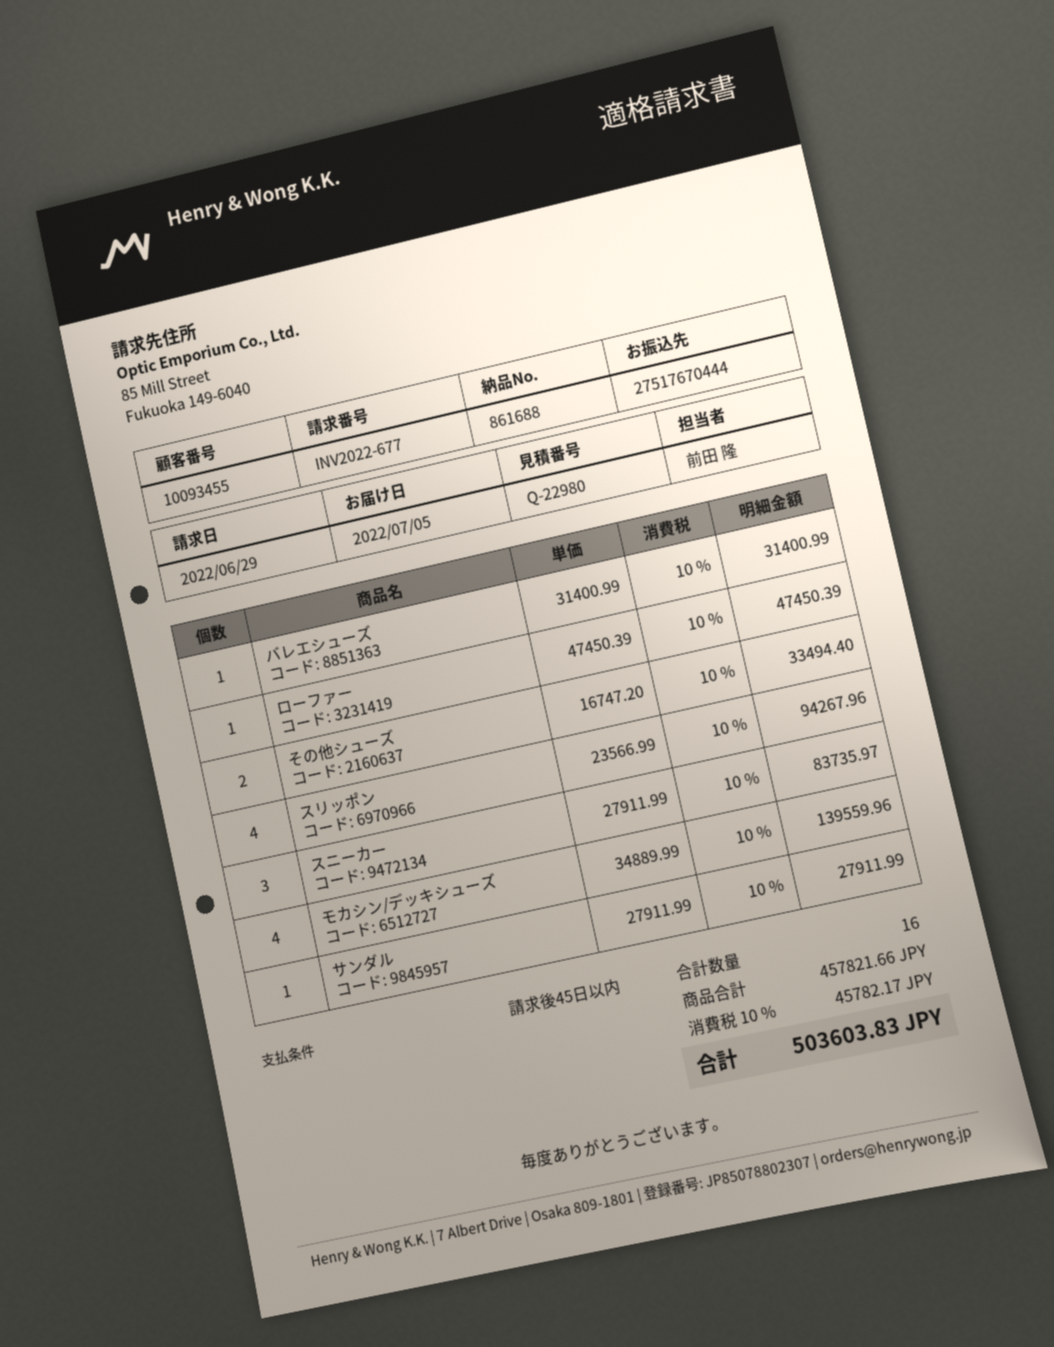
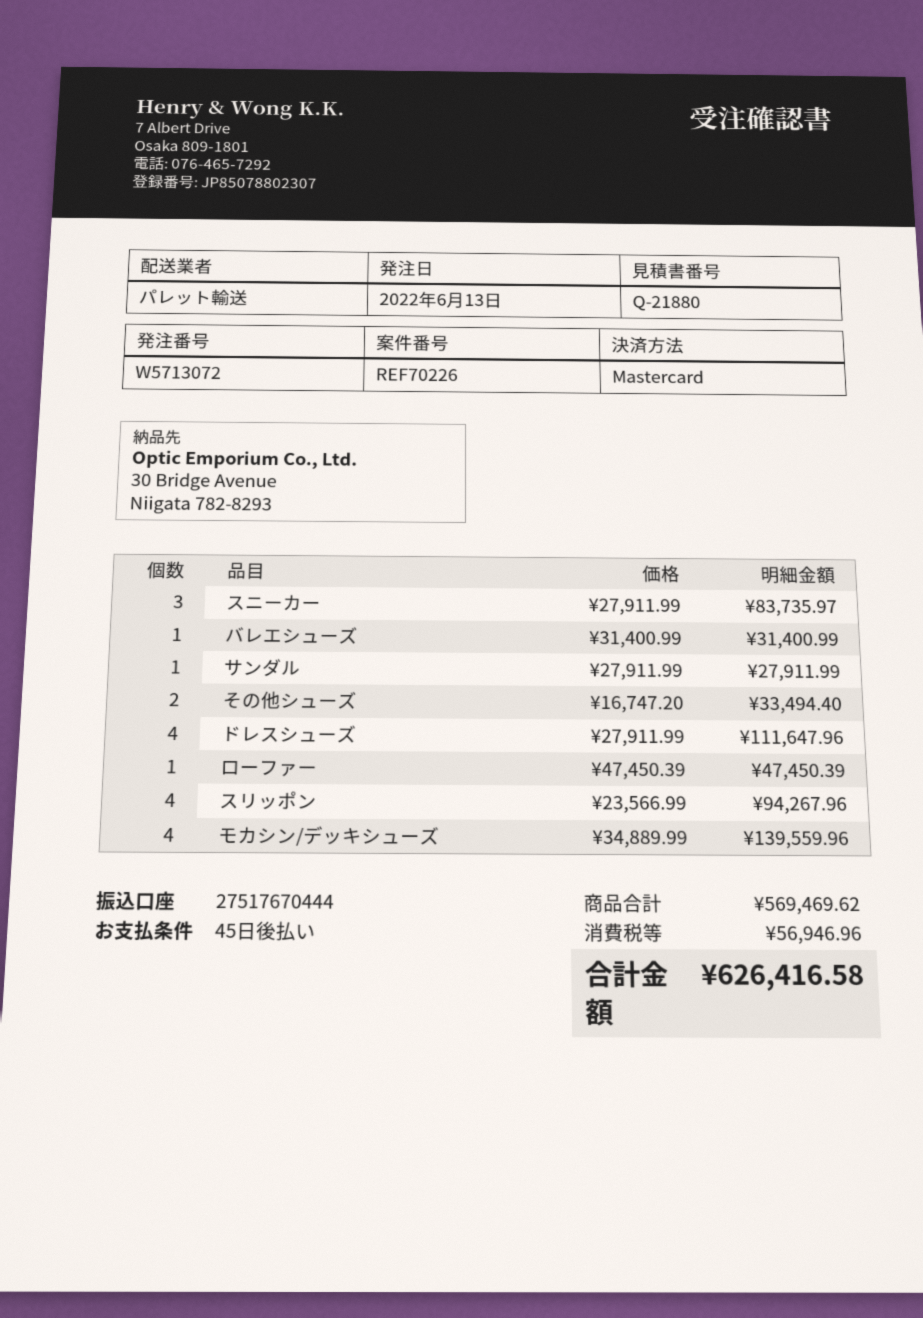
quote number: Q-22980 -> Q-21880
ドレスシューズ: none -> 4 x 27911.99 = 111647.96
subtotal: 457821.66 -> 569469.62
tax: 45782.17 -> 56946.96
total: 503603.83 -> 626416.58

